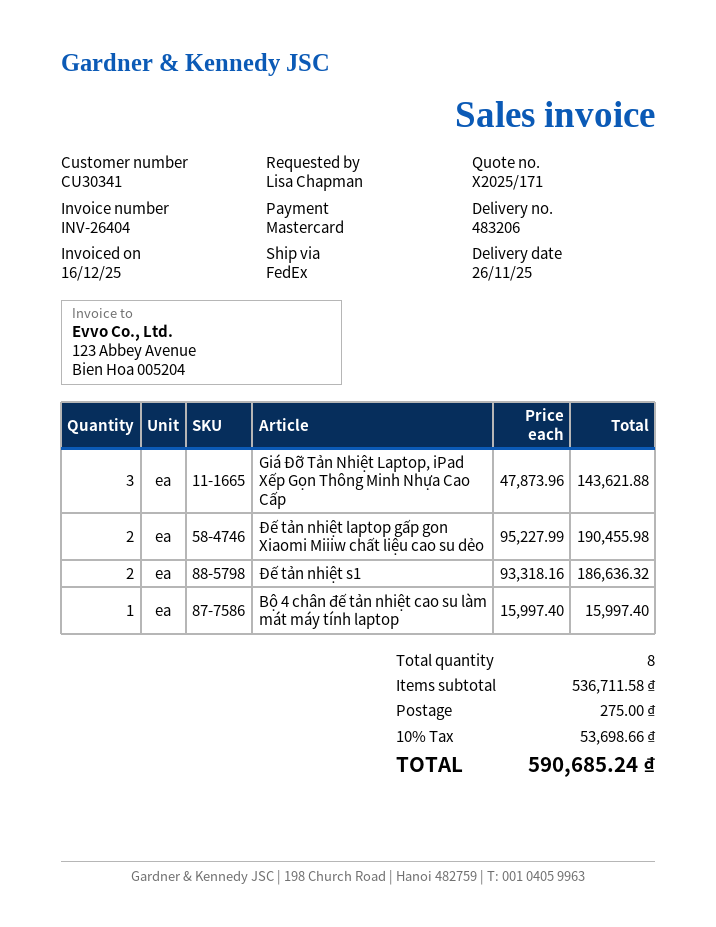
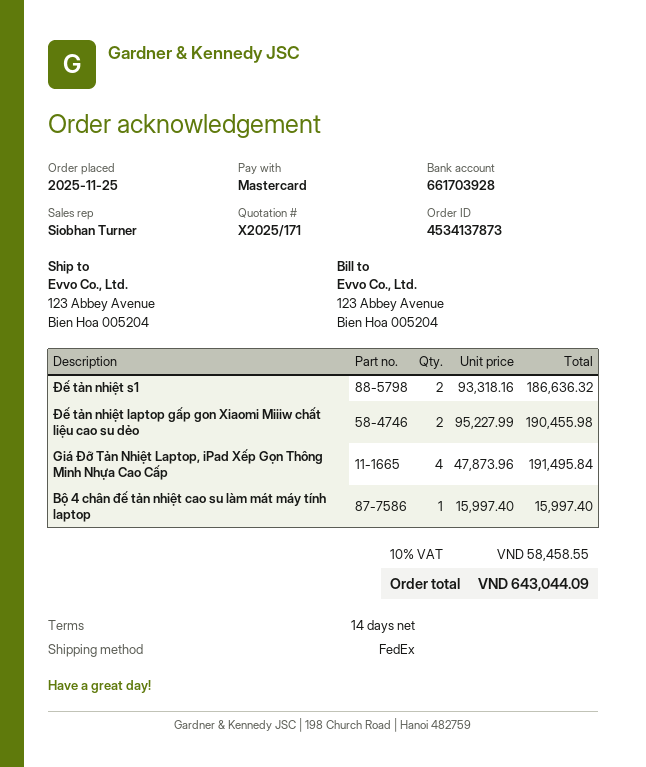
Giá Đỡ Tản Nhiệt Laptop, iPad Xếp Gọn Thông Minh Nhựa Cao Cấp: 3 x 47873.96 = 143621.88 -> 4 x 47873.96 = 191495.84
shipping: 275.00 -> none
tax: 10% = 53698.66 -> 10% = 58458.55
total: 590685.24 -> 643044.09

